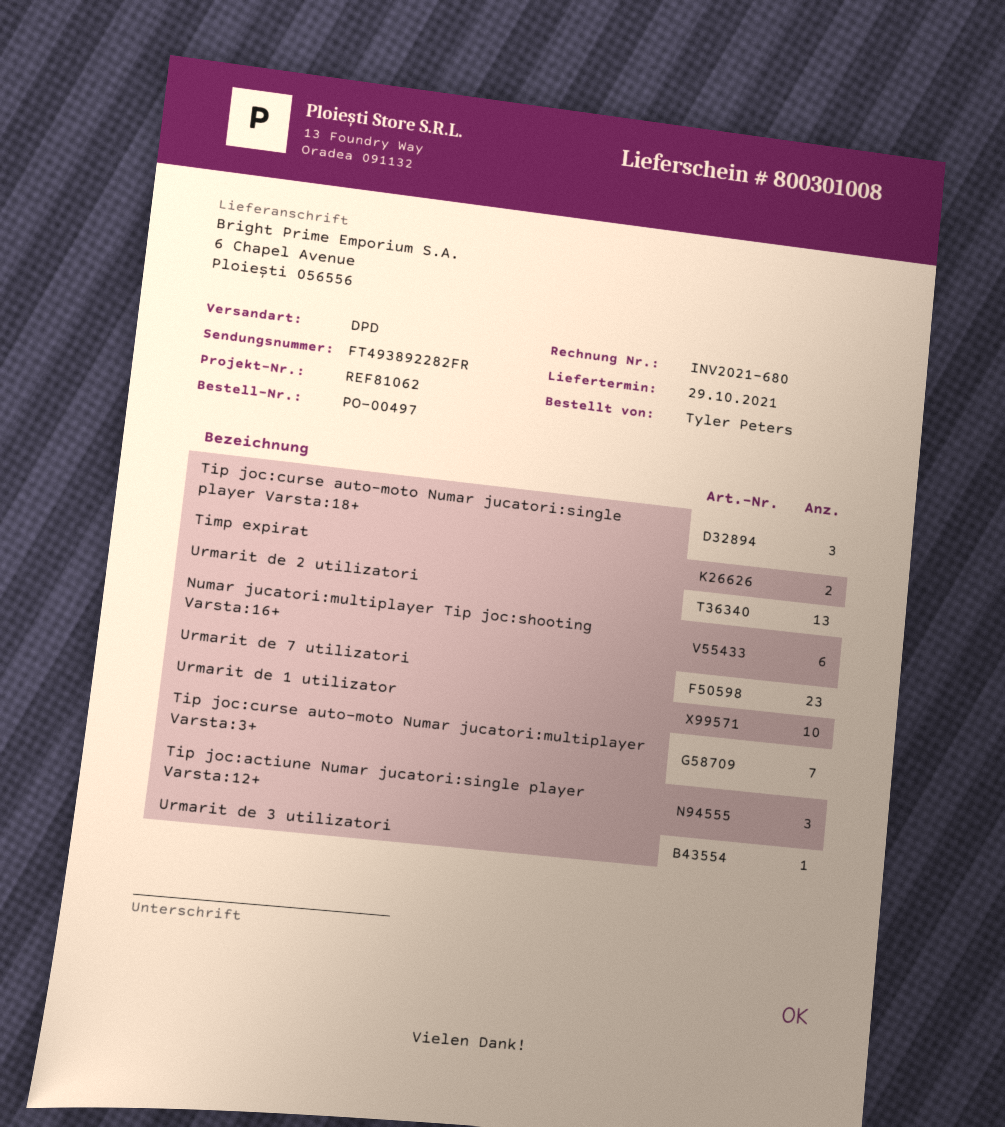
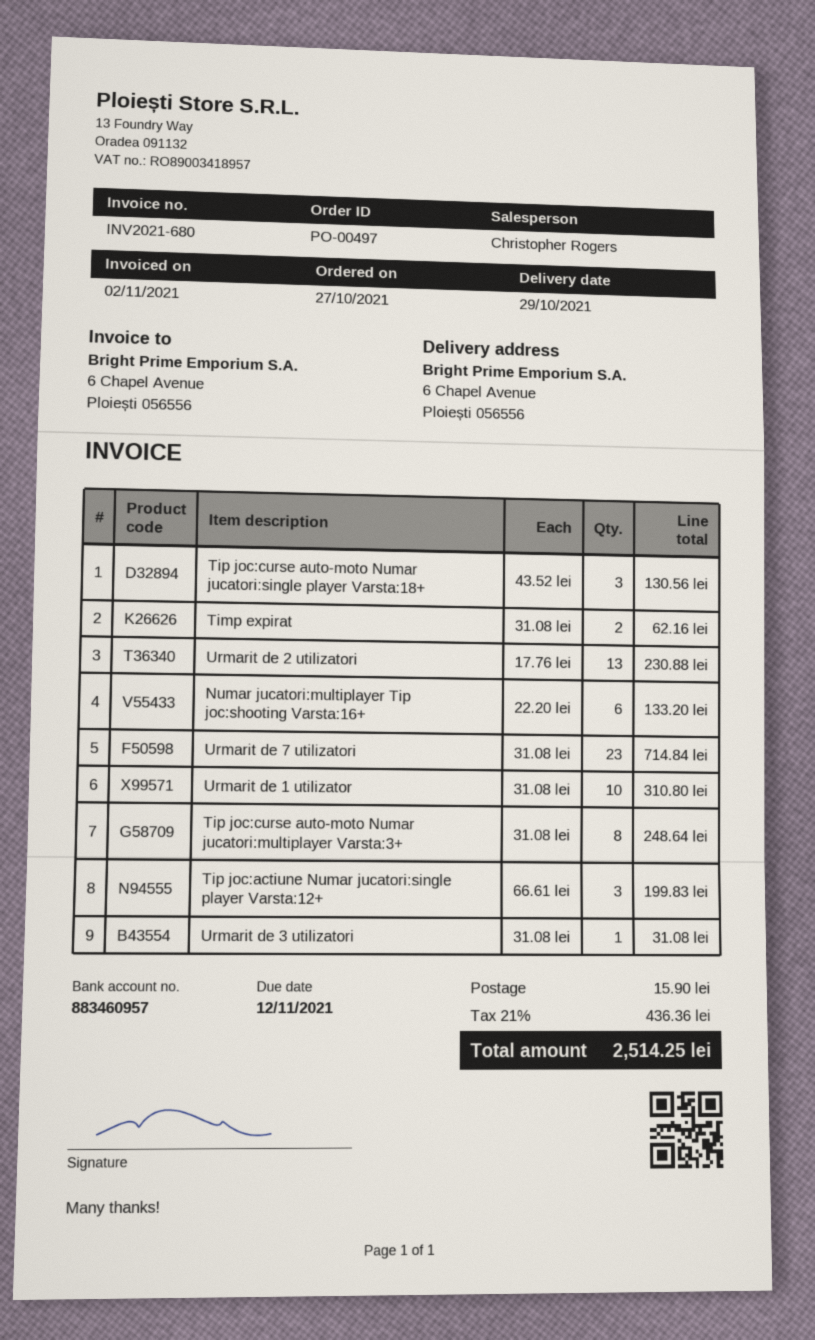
Tip joc:curse auto-moto Numar jucatori:multiplayer Varsta:3+: 7 -> 8

